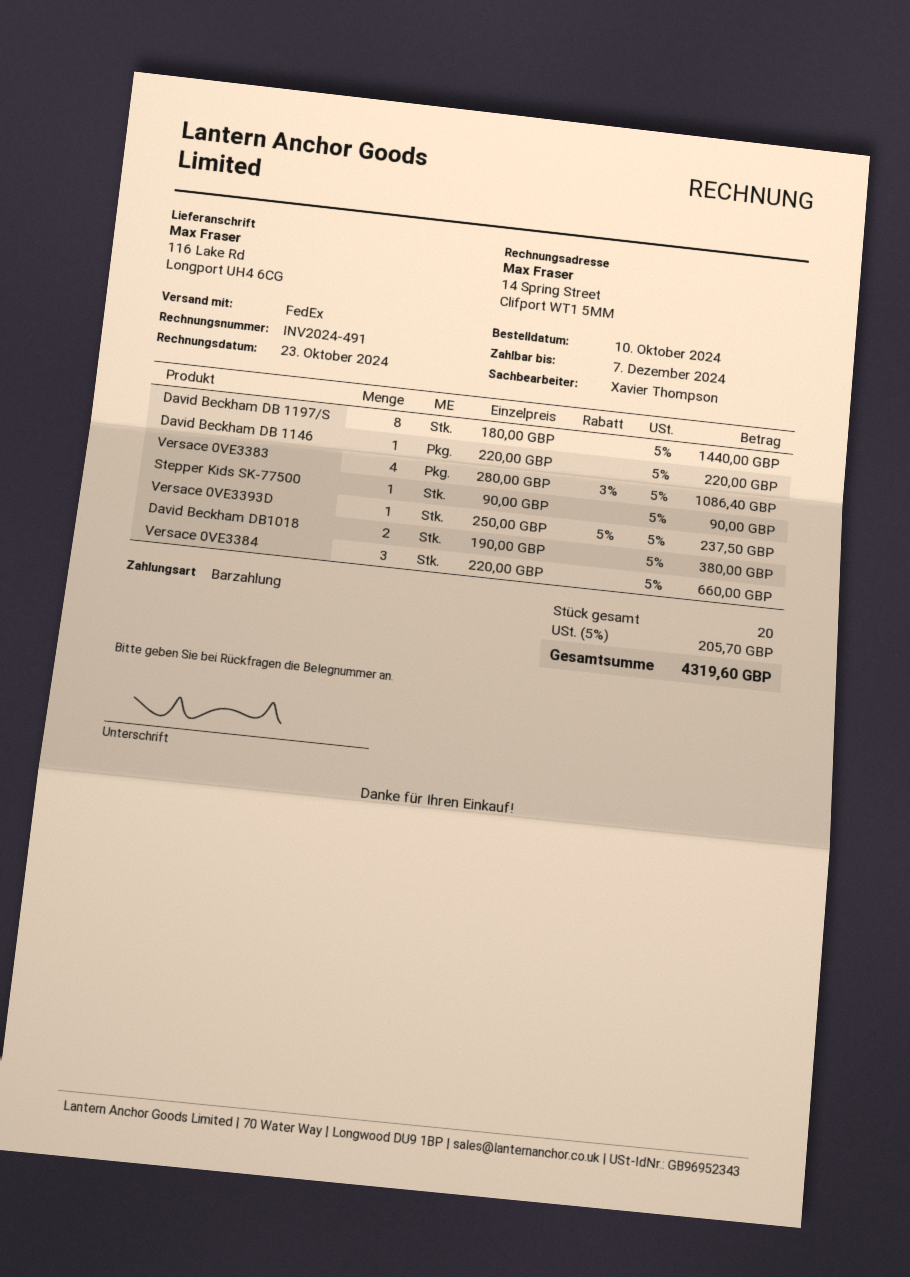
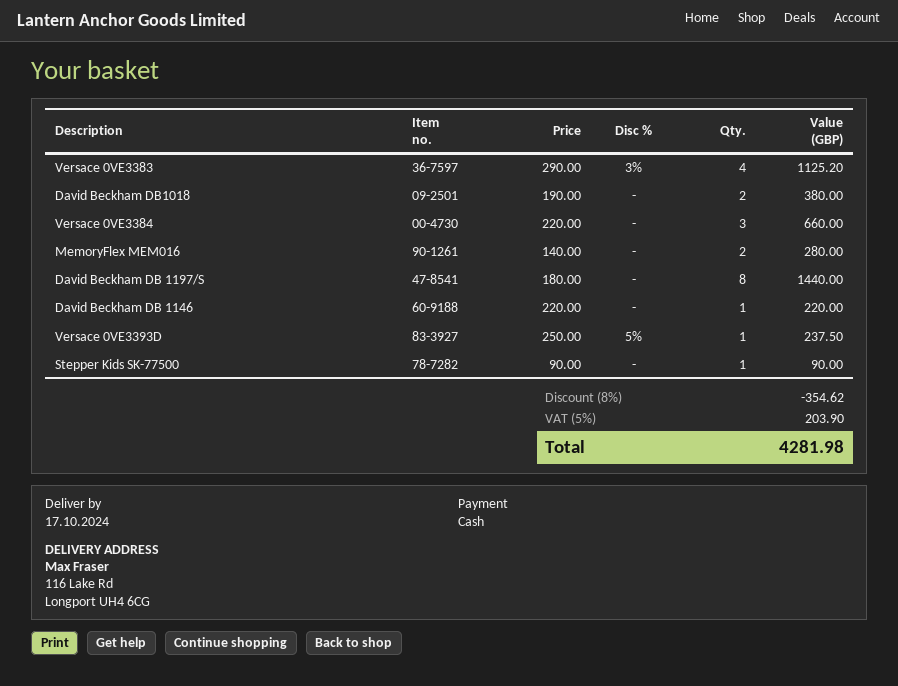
Versace 0VE3383: 4 x 280.00 - 3% = 1086.40 -> 4 x 290.00 - 3% = 1125.20
MemoryFlex MEM016: none -> 2 x 140.00 = 280.00
discount: none -> 8% = 354.62
tax: 5% = 205.70 -> 5% = 203.90
total: 4319.60 -> 4281.98

